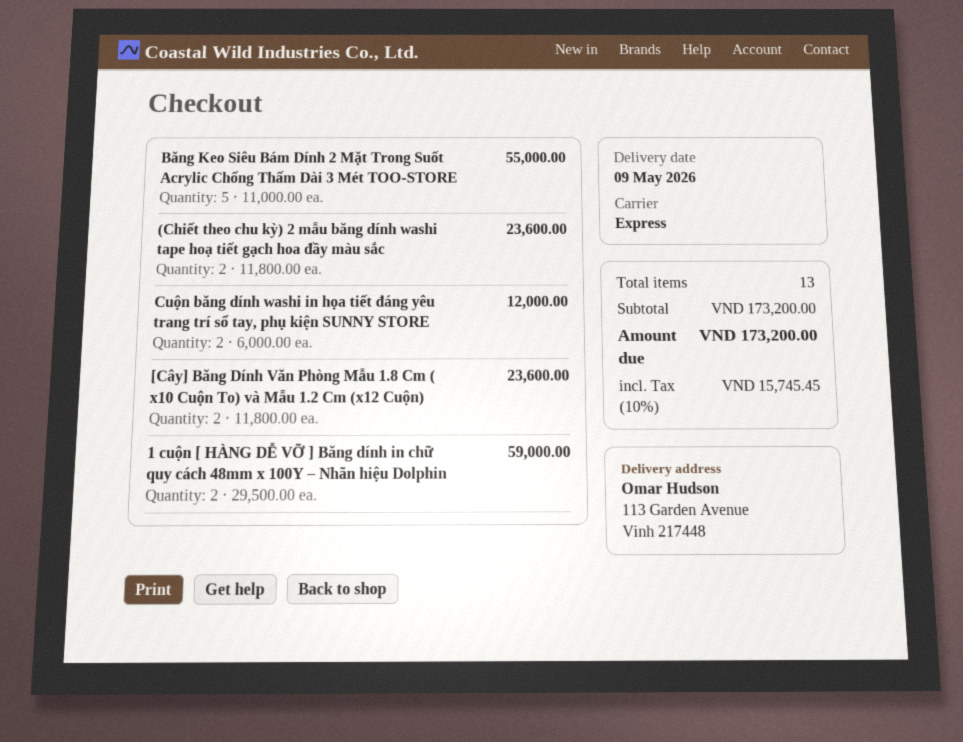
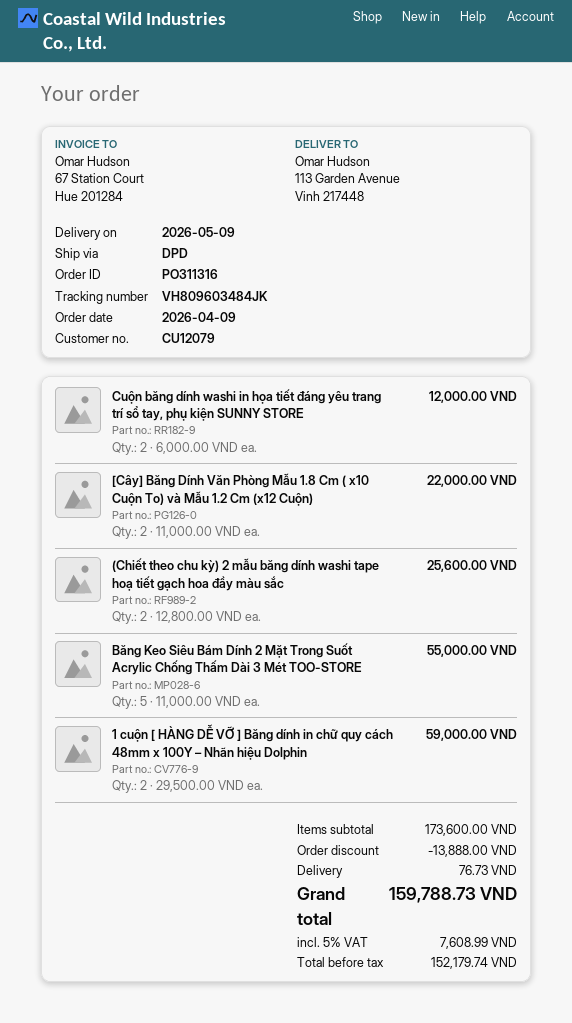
shipping method: express -> DPD
(Chiết theo chu kỳ) 2 mẫu băng dính washi tape hoạ tiết gạch hoa đầy màu sắc: 2 x 11800.00 = 23600.00 -> 2 x 12800.00 = 25600.00
[Cây] Băng Dính Văn Phòng Mẫu 1.8 Cm ( x10 Cuộn To) và Mẫu 1.2 Cm (x12 Cuộn): 2 x 11800.00 = 23600.00 -> 2 x 11000.00 = 22000.00
subtotal: 173200.00 -> 173600.00
discount: none -> 13888.00
shipping: none -> 76.73
tax: 10% = 15745.45 -> 5% = 7608.99
total: 173200.00 -> 159788.73

